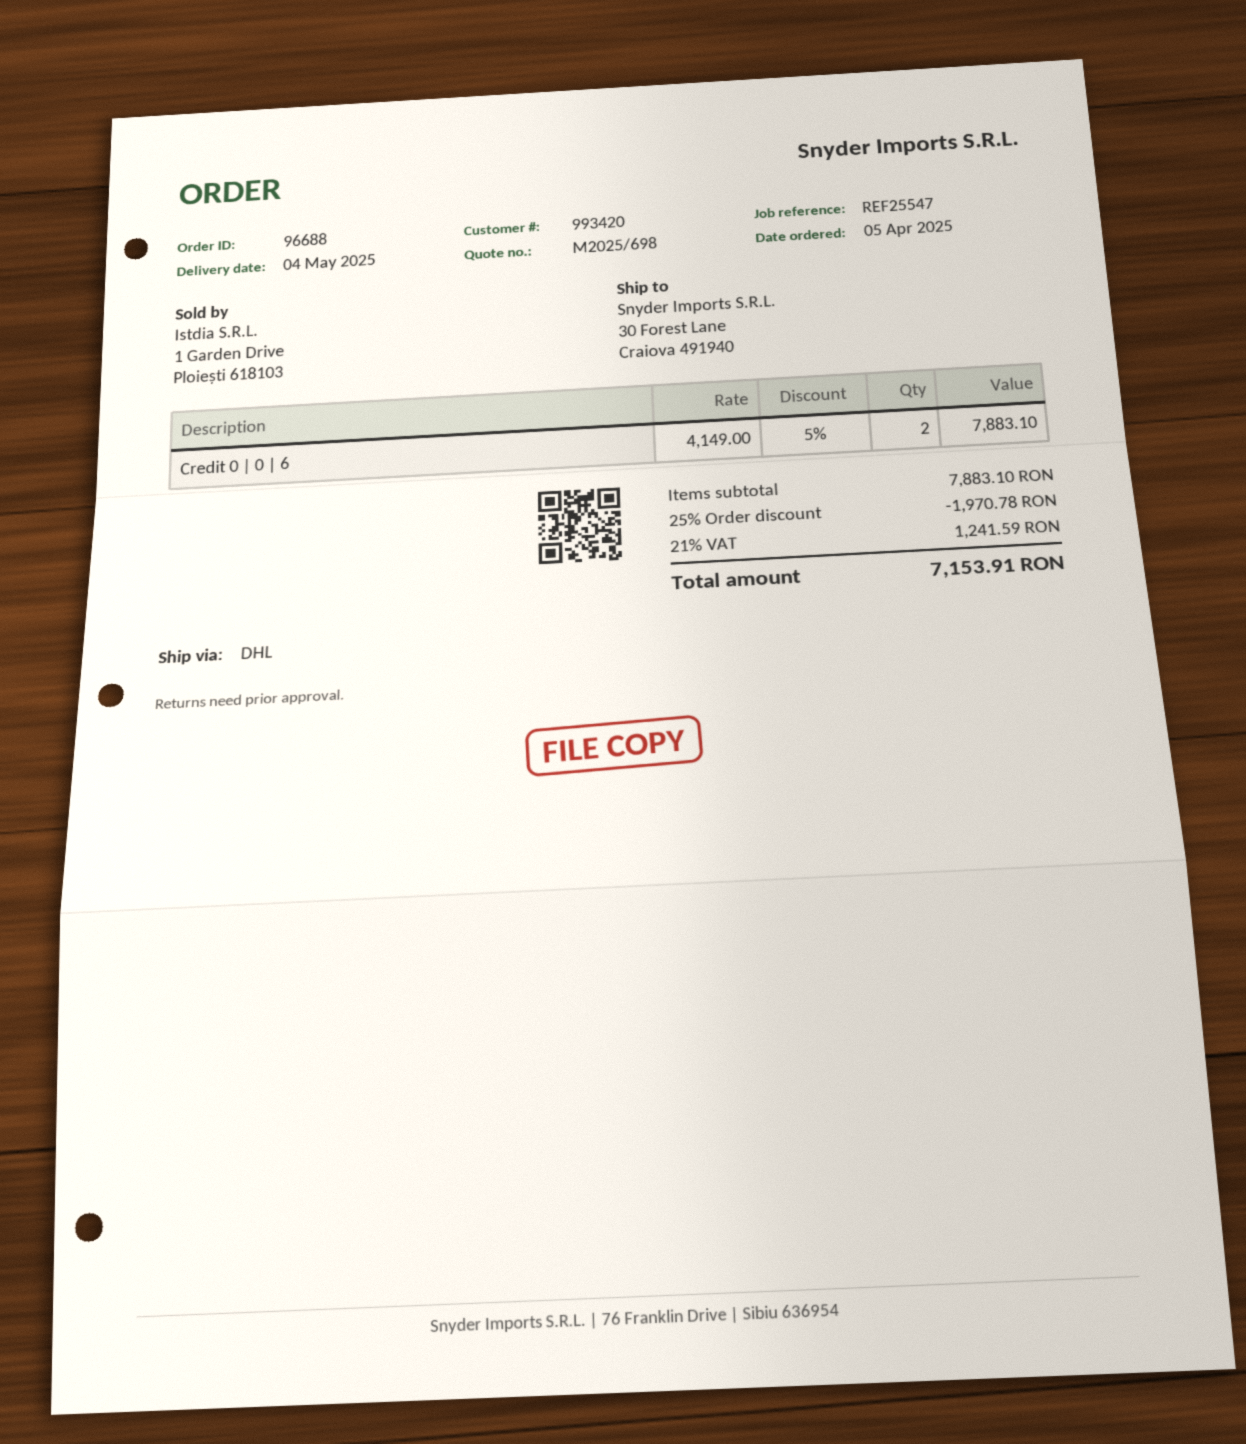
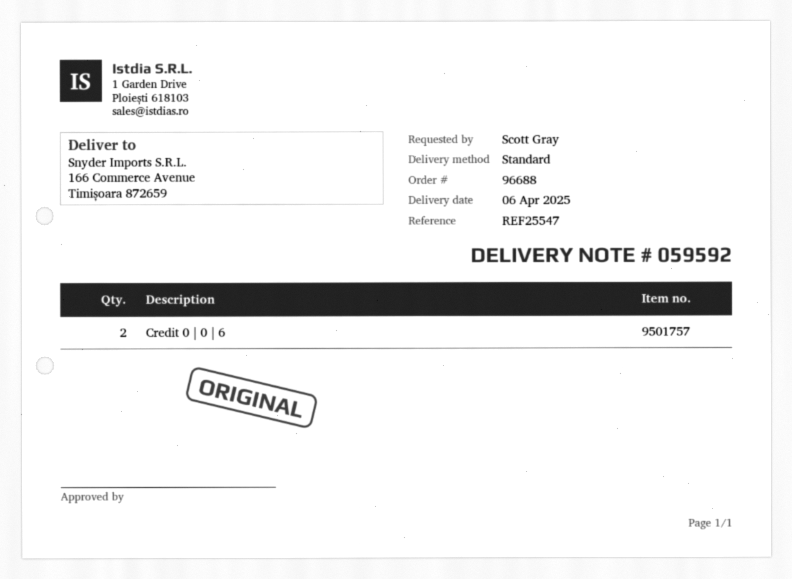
delivery date: 2025-05-04 -> 2025-04-06
shipping method: DHL -> standard
ship to: 30 Forest Lane, Craiova 491940 -> 166 Commerce Avenue, Timișoara 872659

